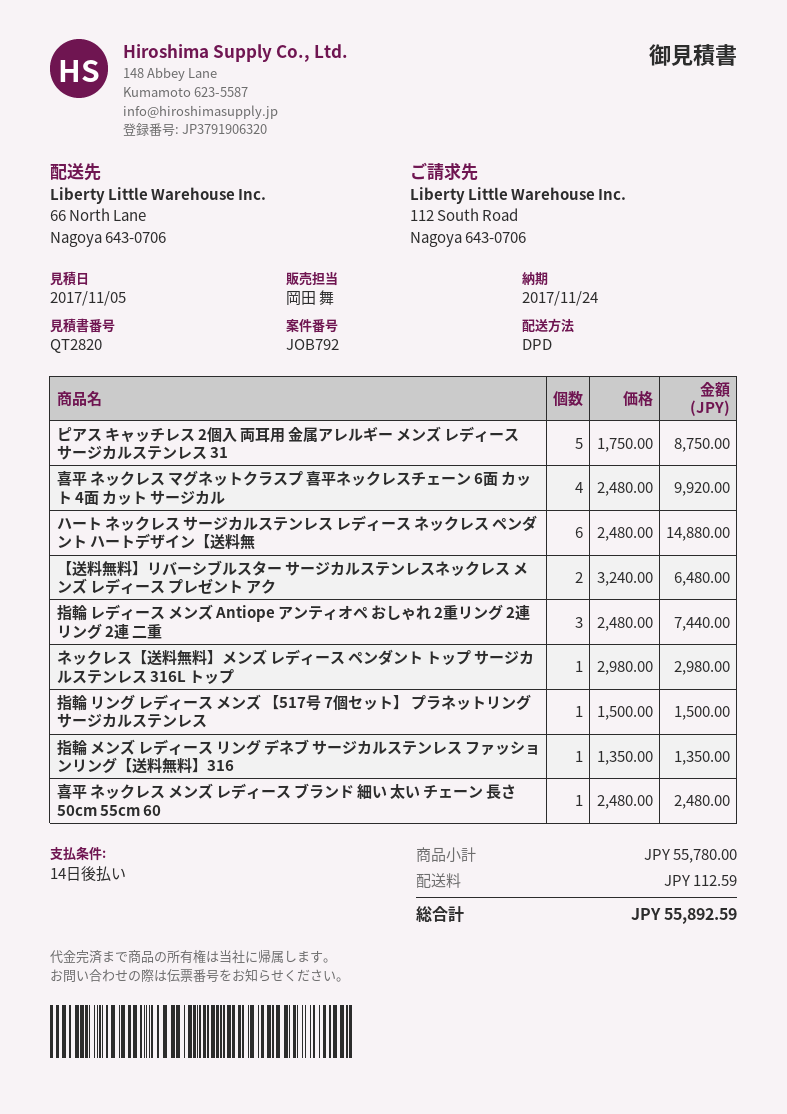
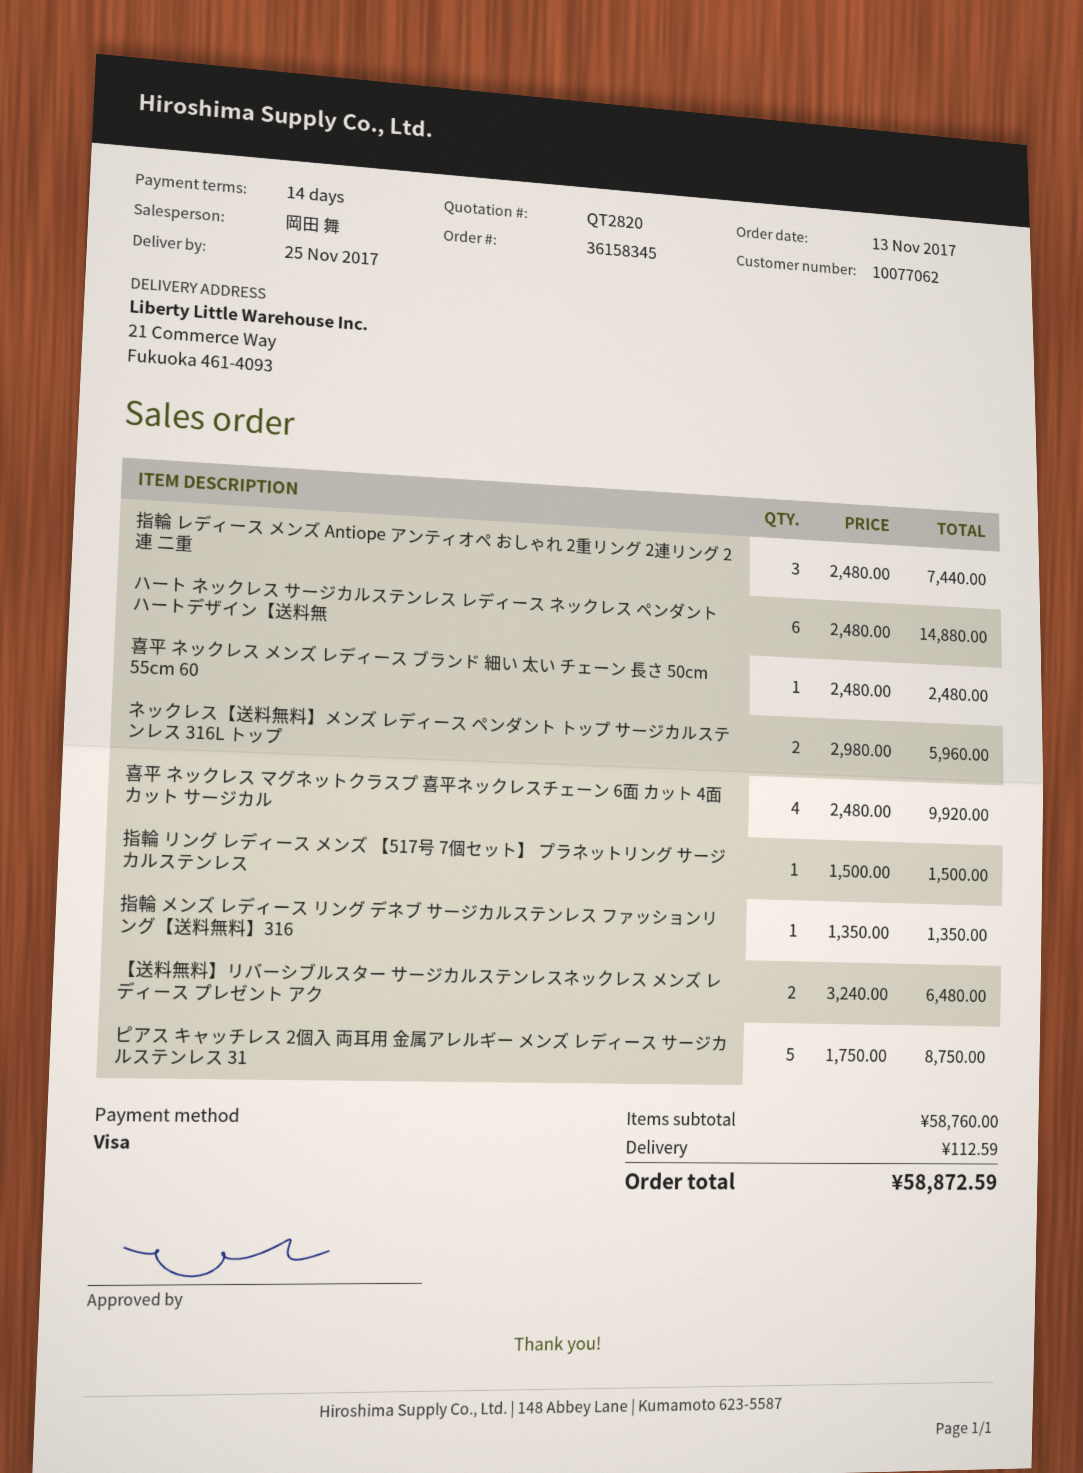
delivery date: 2017-11-24 -> 2017-11-25
ship to: 66 North Lane, Nagoya 643-0706 -> 21 Commerce Way, Fukuoka 461-4093
ネックレス【送料無料】メンズ レディース ペンダント トップ サージカルステンレス 316L トップ: 1 x 2980.00 = 2980.00 -> 2 x 2980.00 = 5960.00
subtotal: 55780.00 -> 58760.00
total: 55892.59 -> 58872.59

